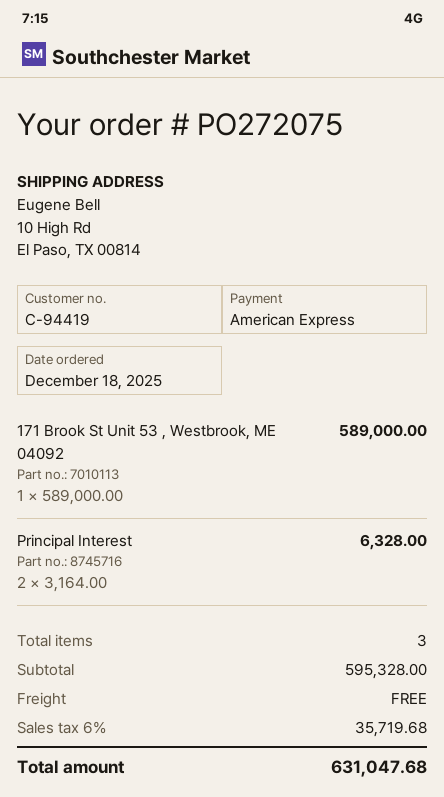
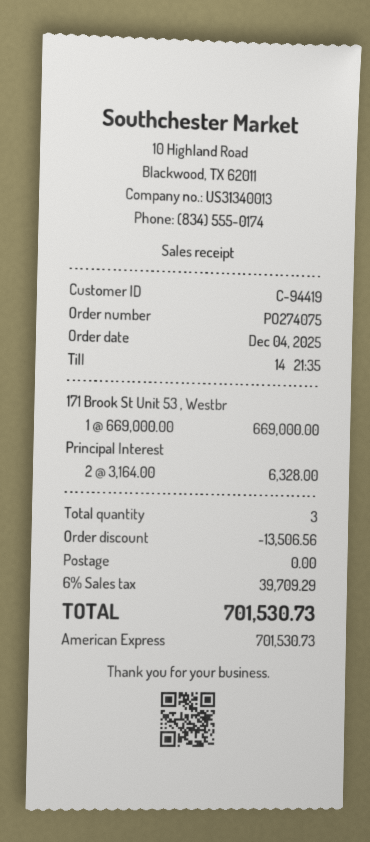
order number: PO272075 -> PO274075
order date: 2025-12-18 -> 2025-12-04
171 Brook St Unit 53 , Westbrook, ME 04092: 1 x 589000.00 = 589000.00 -> 1 x 669000.00 = 669000.00
discount: none -> 13506.56
tax: 6% = 35719.68 -> 6% = 39709.29
total: 631047.68 -> 701530.73

